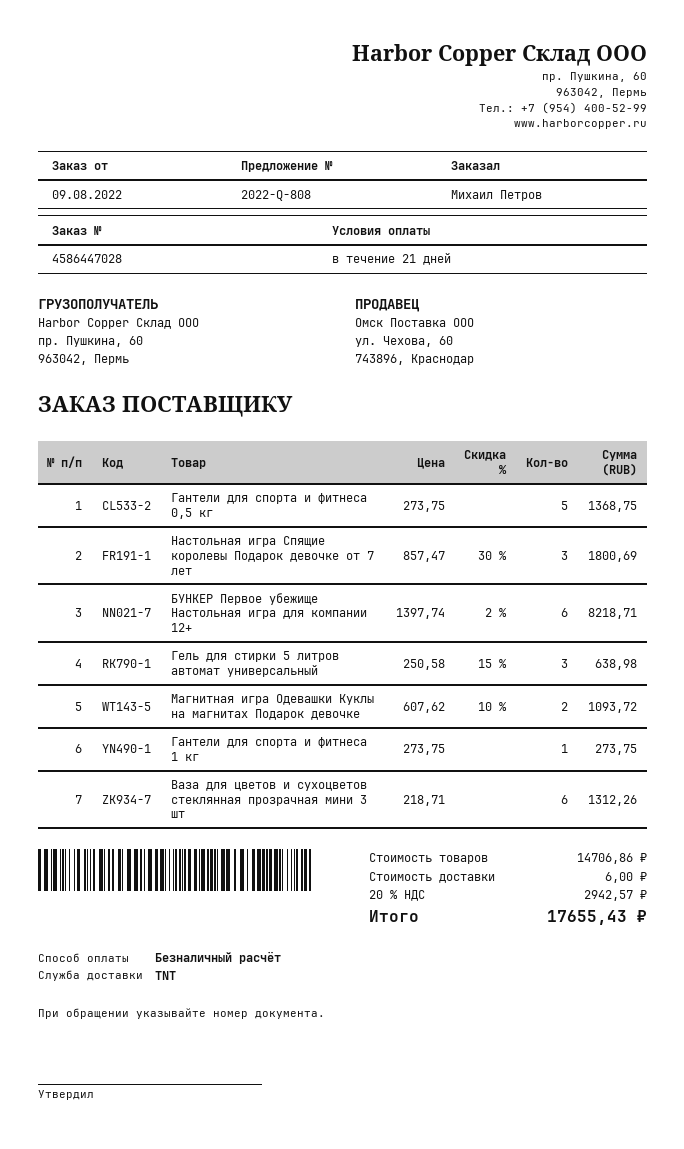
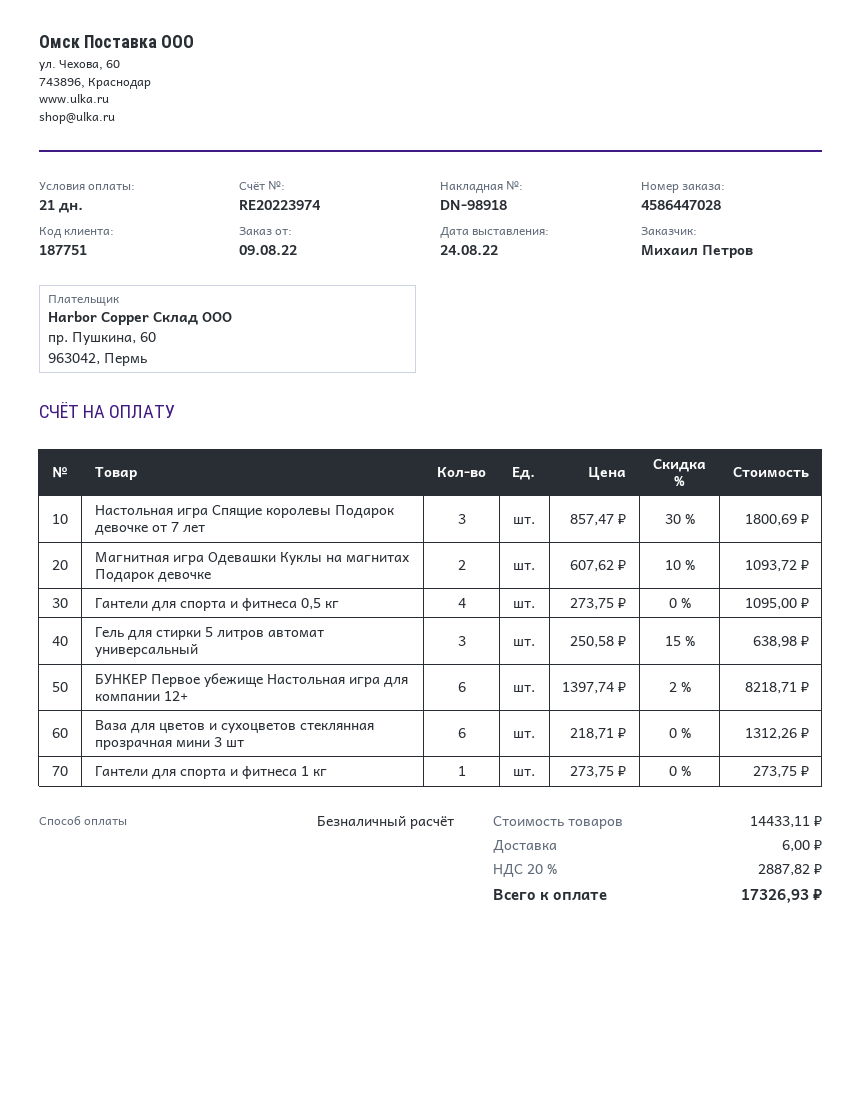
Гантели для спорта и фитнеса 0,5 кг: 5 x 273.75 = 1368.75 -> 4 x 273.75 = 1095.00
subtotal: 14706.86 -> 14433.11
tax: 20% = 2942.57 -> 20% = 2887.82
total: 17655.43 -> 17326.93

